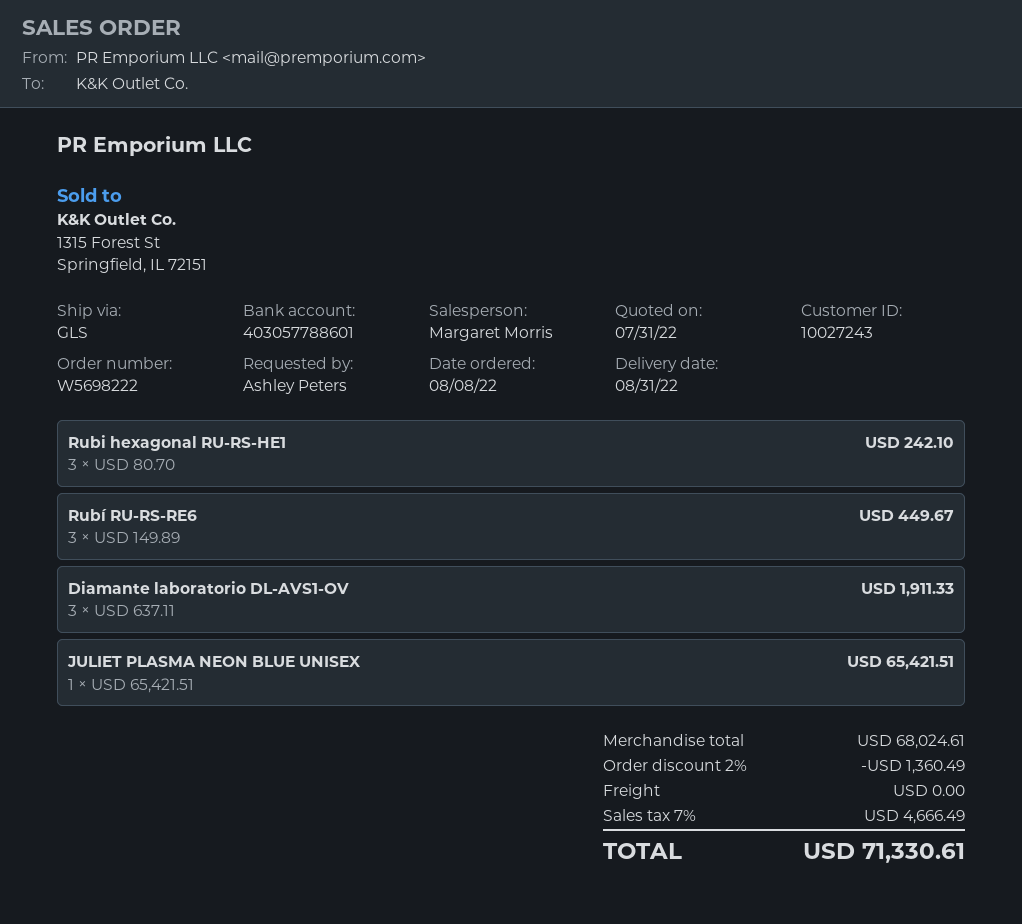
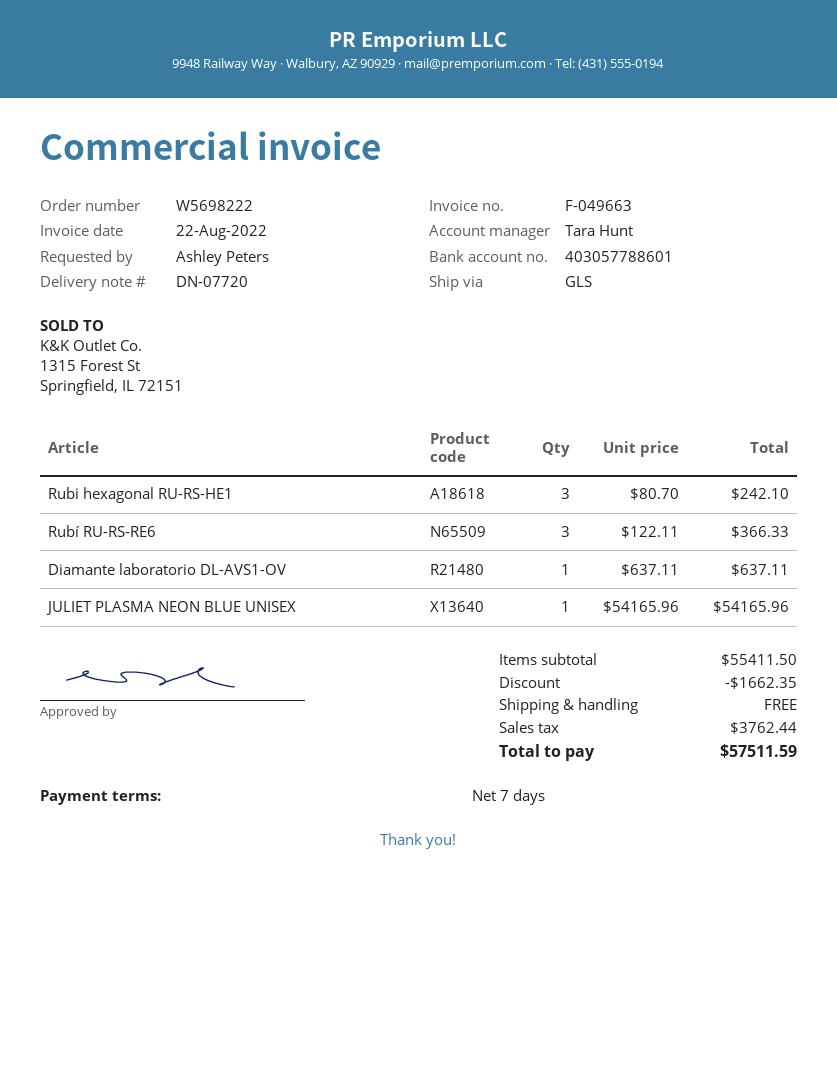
sales rep: Margaret Morris -> Tara Hunt
Rubí RU-RS-RE6: 3 x 149.89 = 449.67 -> 3 x 122.11 = 366.33
Diamante laboratorio DL-AVS1-OV: 3 x 637.11 = 1911.33 -> 1 x 637.11 = 637.11
JULIET PLASMA NEON BLUE UNISEX: 1 x 65421.51 = 65421.51 -> 1 x 54165.96 = 54165.96
subtotal: 68024.61 -> 55411.50
discount: 1360.49 -> 1662.35
tax: 4666.49 -> 3762.44
total: 71330.61 -> 57511.59

